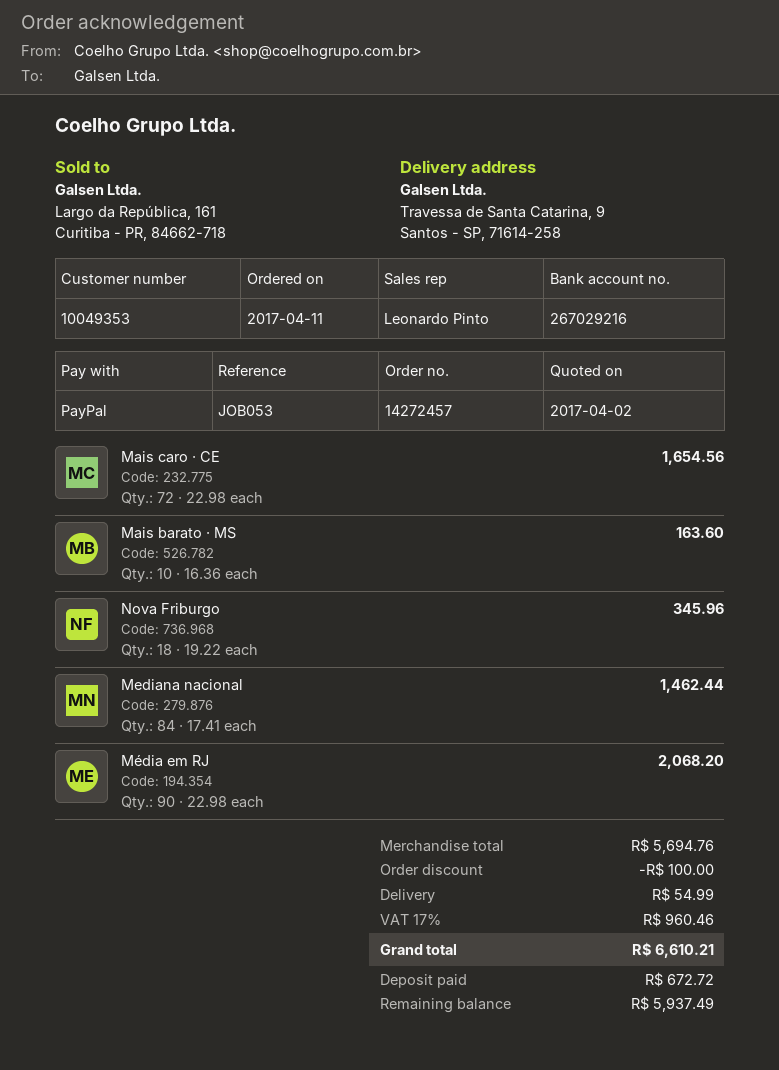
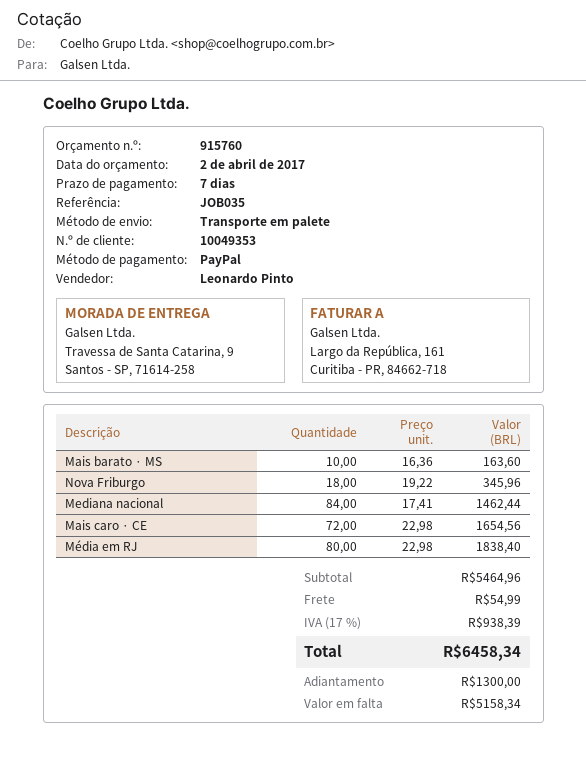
reference: JOB053 -> JOB035
Média em RJ: 90 x 22.98 = 2068.20 -> 80 x 22.98 = 1838.40
subtotal: 5694.76 -> 5464.96
discount: 100.00 -> none
tax: 17% = 960.46 -> 17% = 938.39
total: 6610.21 -> 6458.34
deposit: 672.72 -> 1300.00
balance: 5937.49 -> 5158.34

